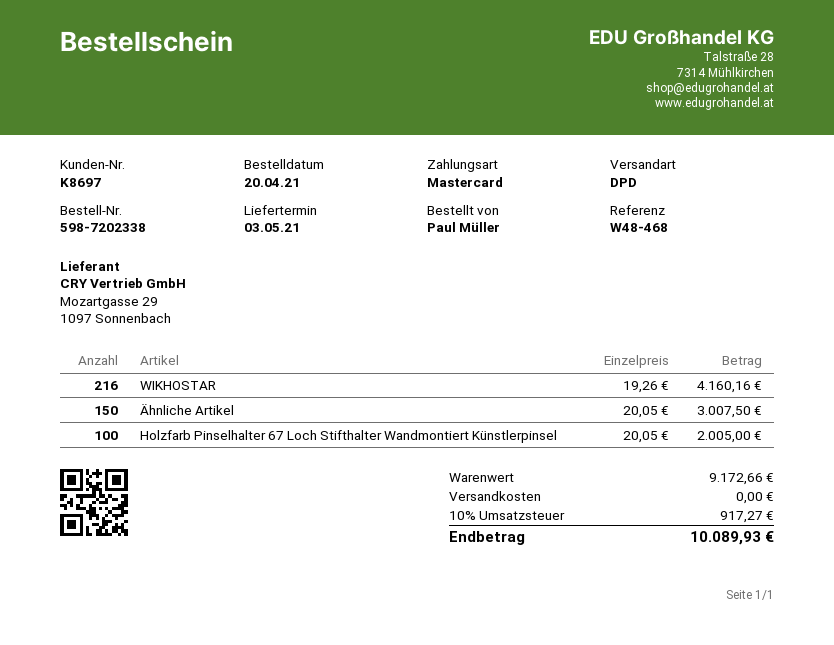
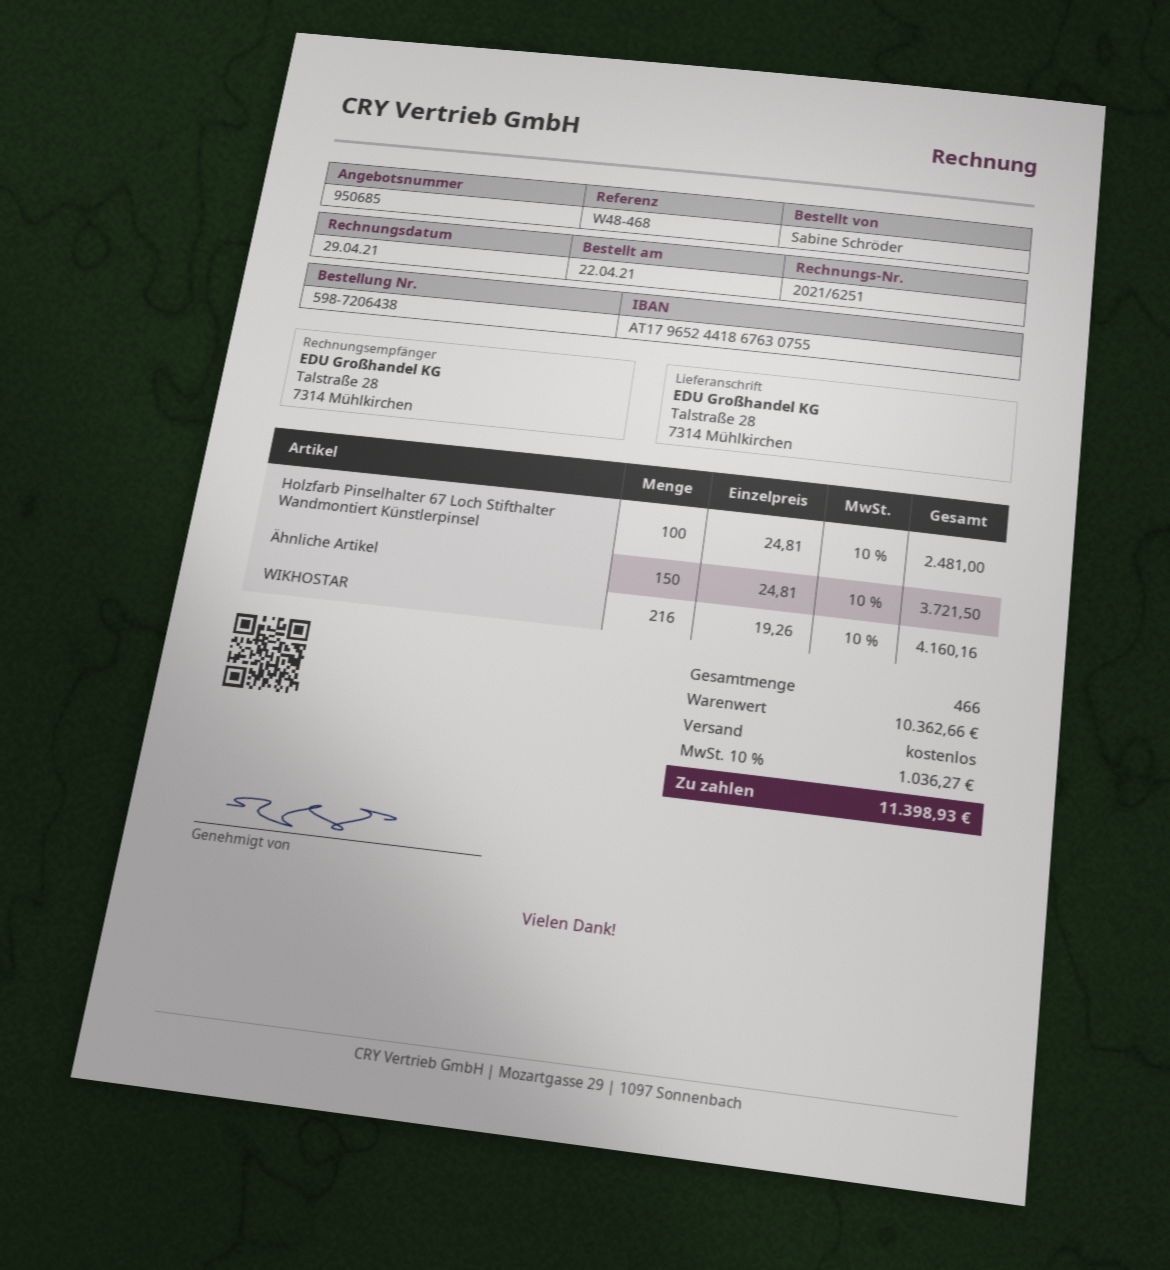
order number: 598-7202338 -> 598-7206438
order date: 2021-04-20 -> 2021-04-22
ordered by: Paul Müller -> Sabine Schröder
Ähnliche Artikel: 150 x 20.05 = 3007.50 -> 150 x 24.81 = 3721.50
Holzfarb Pinselhalter 67 Loch Stifthalter Wandmontiert Künstlerpinsel: 100 x 20.05 = 2005.00 -> 100 x 24.81 = 2481.00
subtotal: 9172.66 -> 10362.66
tax: 10% = 917.27 -> 10% = 1036.27
total: 10089.93 -> 11398.93

